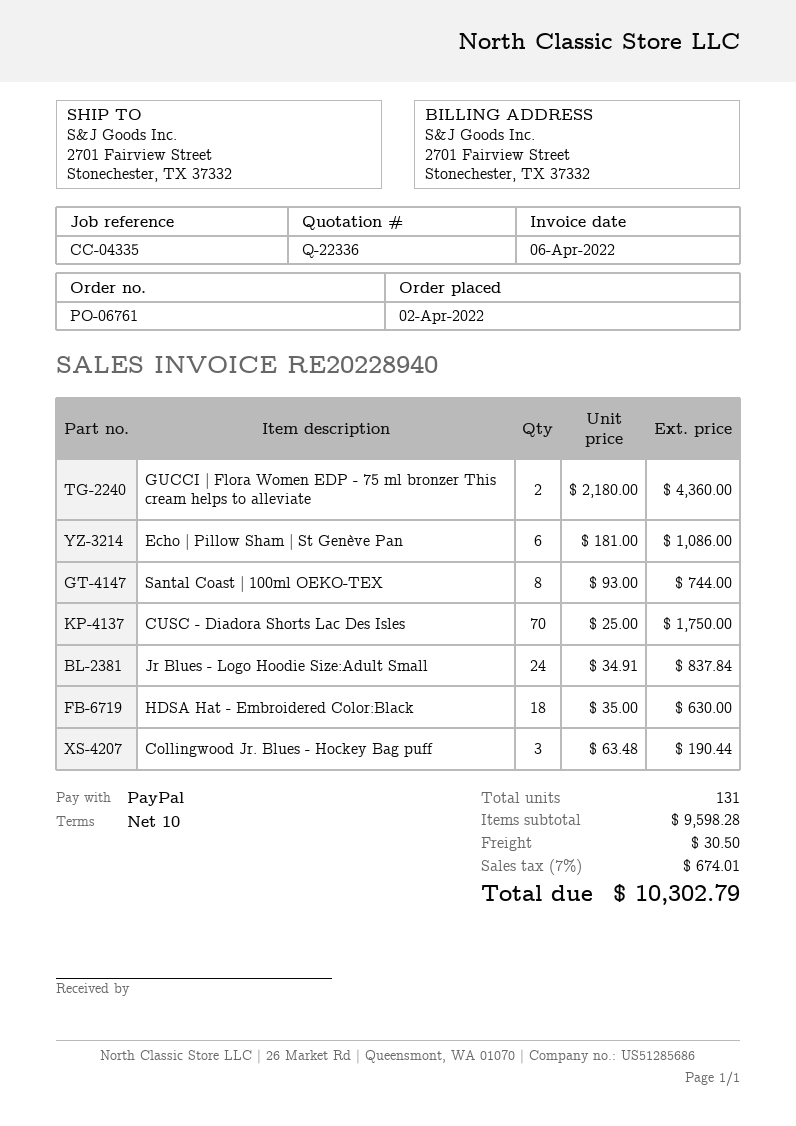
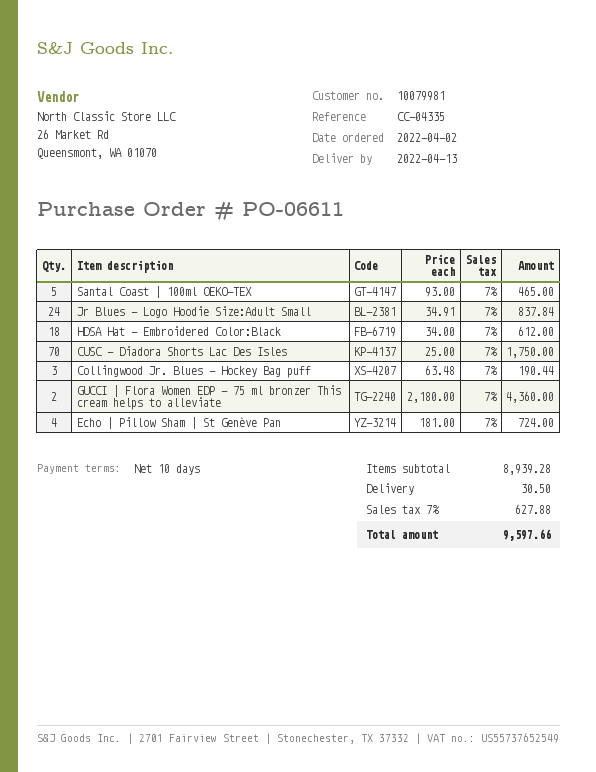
order number: PO-06761 -> PO-06611
Echo | Pillow Sham | St Genève Pan: 6 x 181.00 = 1086.00 -> 4 x 181.00 = 724.00
Santal Coast | 100ml OEKO-TEX: 8 x 93.00 = 744.00 -> 5 x 93.00 = 465.00
HDSA Hat - Embroidered Color:Black: 18 x 35.00 = 630.00 -> 18 x 34.00 = 612.00
subtotal: 9598.28 -> 8939.28
tax: 7% = 674.01 -> 7% = 627.88
total: 10302.79 -> 9597.66

